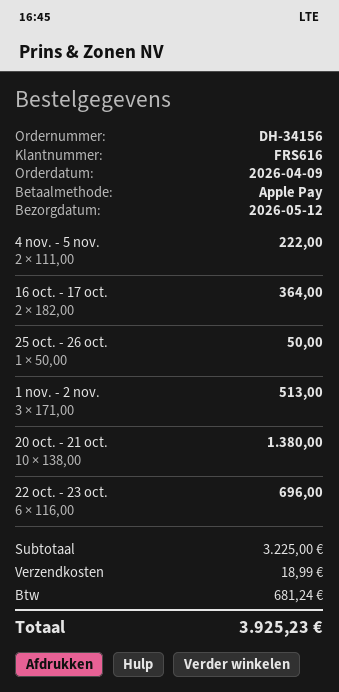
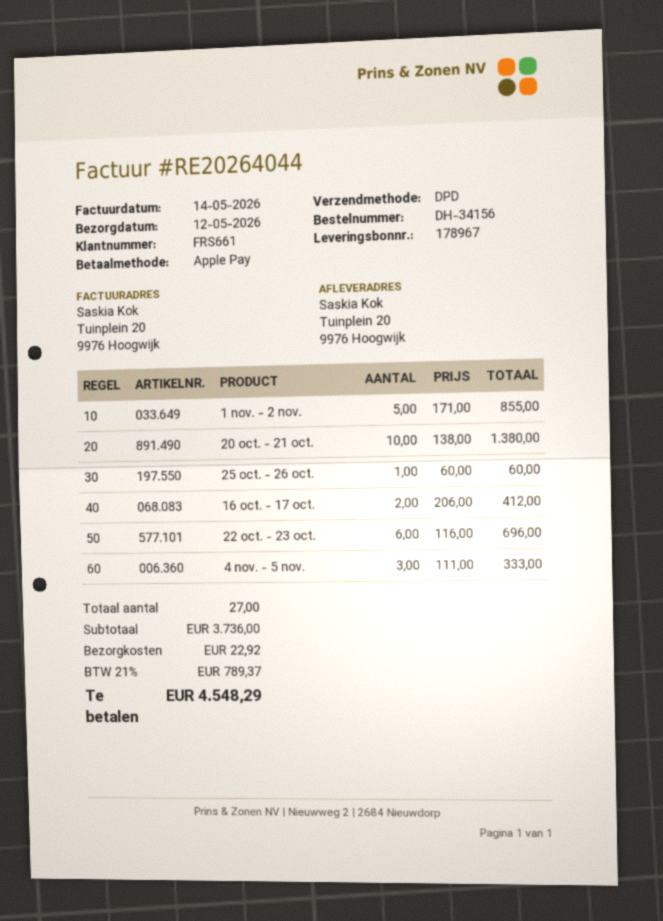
customer number: FRS616 -> FRS661
4 nov. - 5 nov.: 2 x 111.00 = 222.00 -> 3 x 111.00 = 333.00
16 oct. - 17 oct.: 2 x 182.00 = 364.00 -> 2 x 206.00 = 412.00
25 oct. - 26 oct.: 1 x 50.00 = 50.00 -> 1 x 60.00 = 60.00
1 nov. - 2 nov.: 3 x 171.00 = 513.00 -> 5 x 171.00 = 855.00
subtotal: 3225.00 -> 3736.00
shipping: 18.99 -> 22.92
tax: 681.24 -> 789.37
total: 3925.23 -> 4548.29

